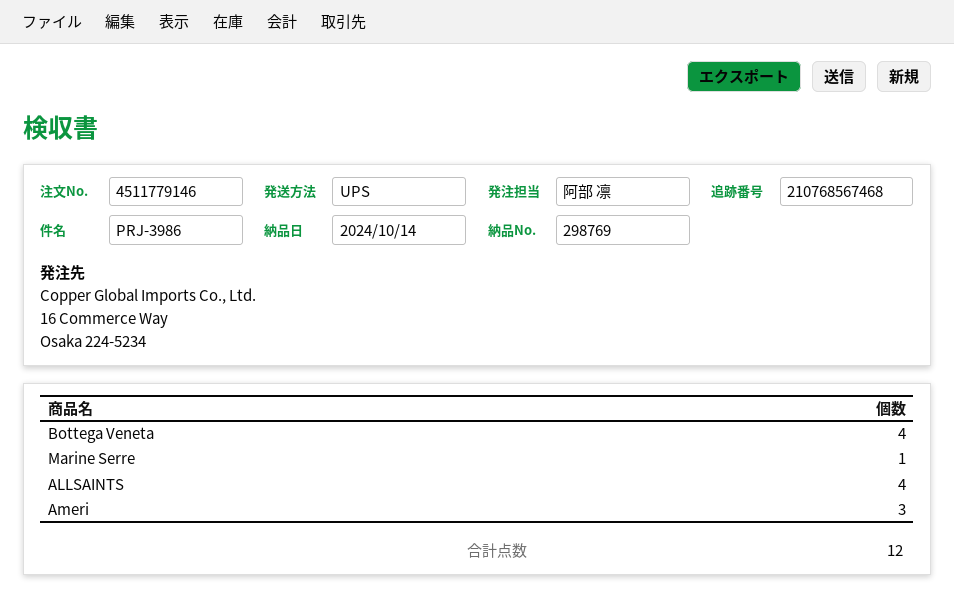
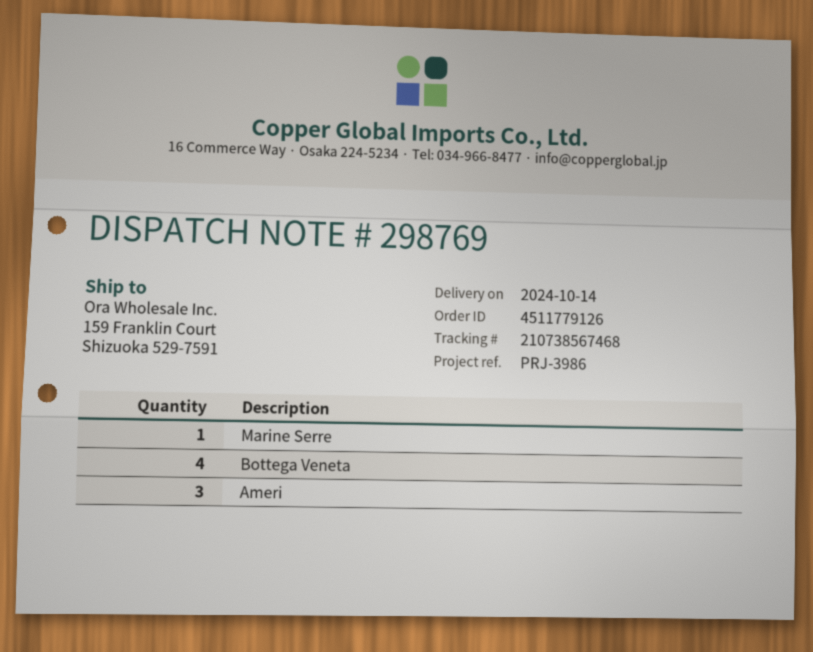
order number: 4511779146 -> 4511779126
tracking number: 210768567468 -> 210738567468
ALLSAINTS: 4 -> none

